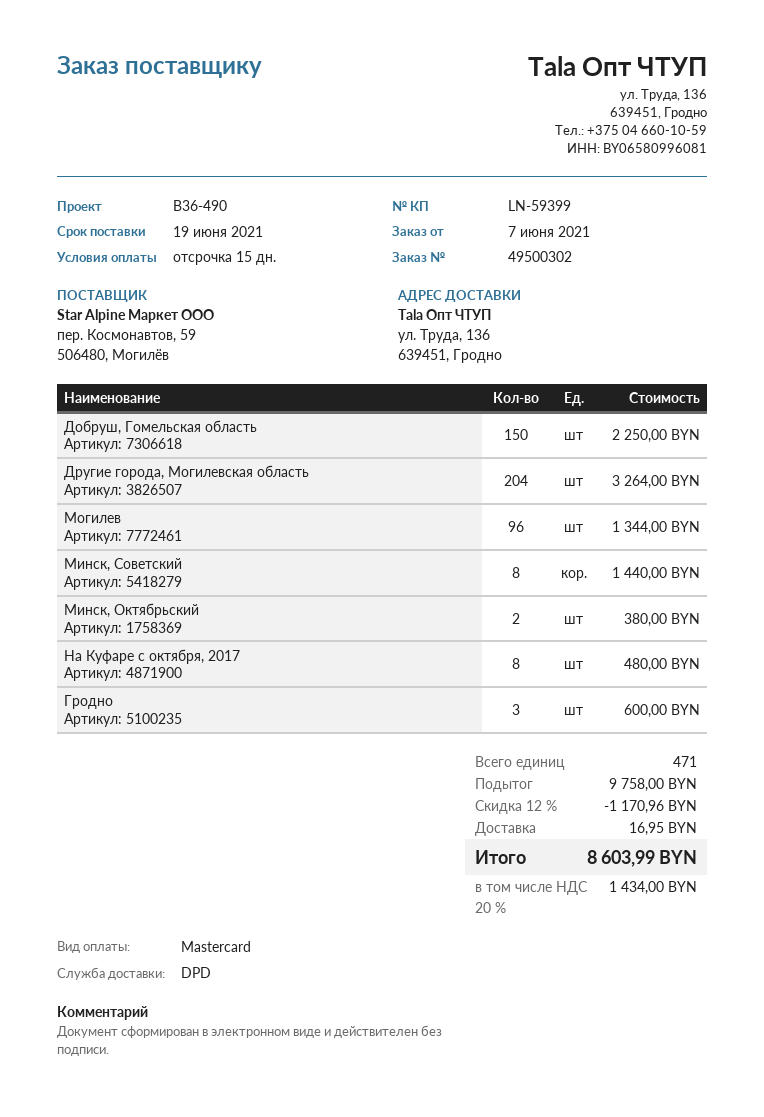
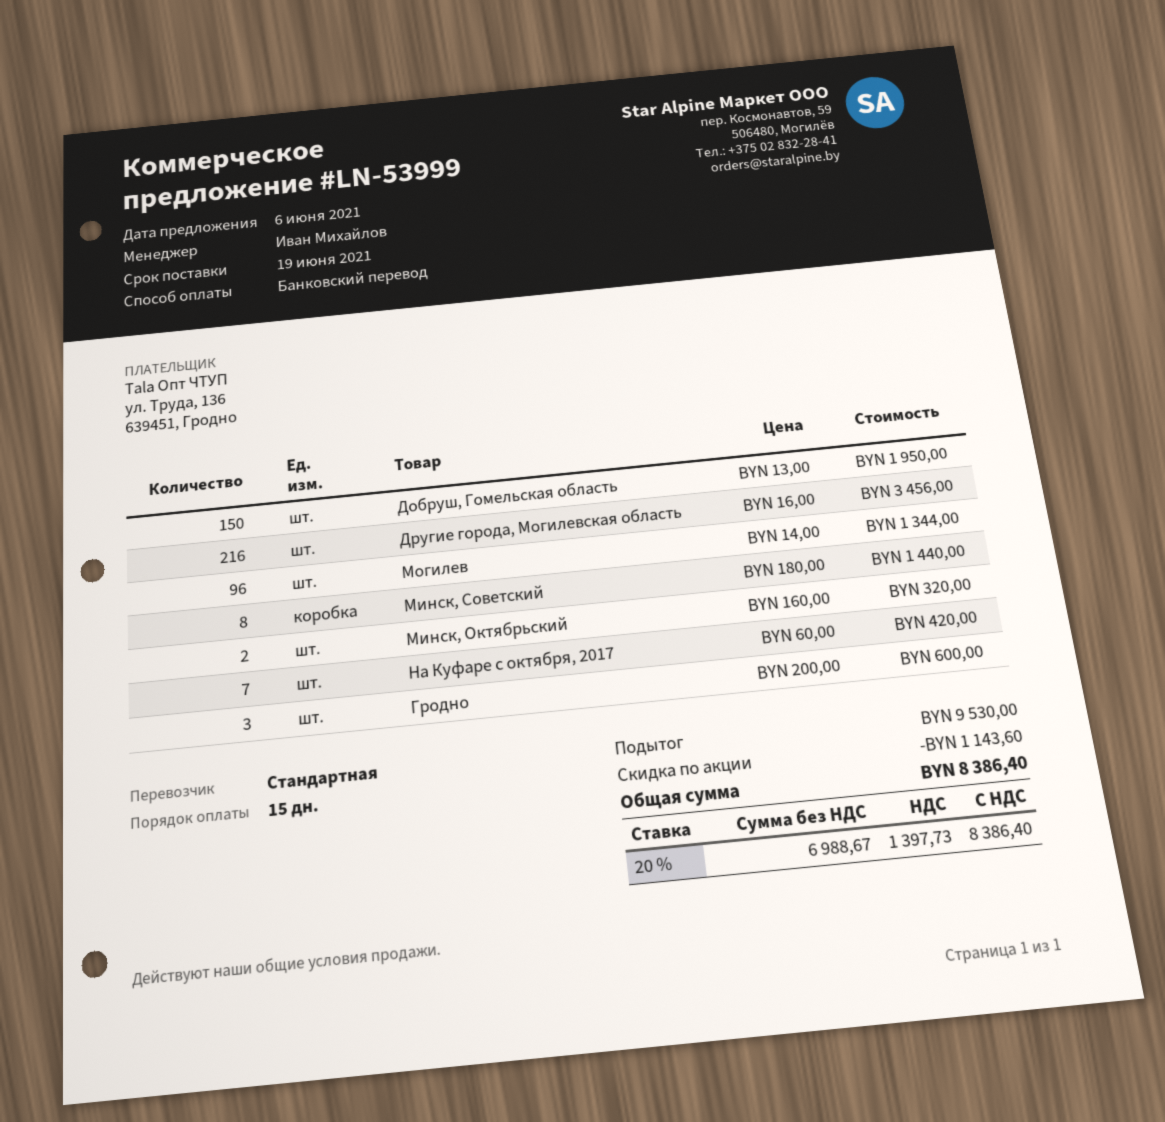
quote number: LN-59399 -> LN-53999
payment method: Mastercard -> bank transfer
shipping method: DPD -> standard
Добруш, Гомельская область: 150 for 2250.00 -> 150 for 1950.00
Другие города, Могилевская область: 204 for 3264.00 -> 216 for 3456.00
Минск, Октябрьский: 2 for 380.00 -> 2 for 320.00
На Куфаре с октября, 2017: 8 for 480.00 -> 7 for 420.00
subtotal: 9758.00 -> 9530.00
discount: 1170.96 -> 1143.60
shipping: 16.95 -> none
tax: 20% = 1434.00 -> 20% = 1397.73
total: 8603.99 -> 8386.40

